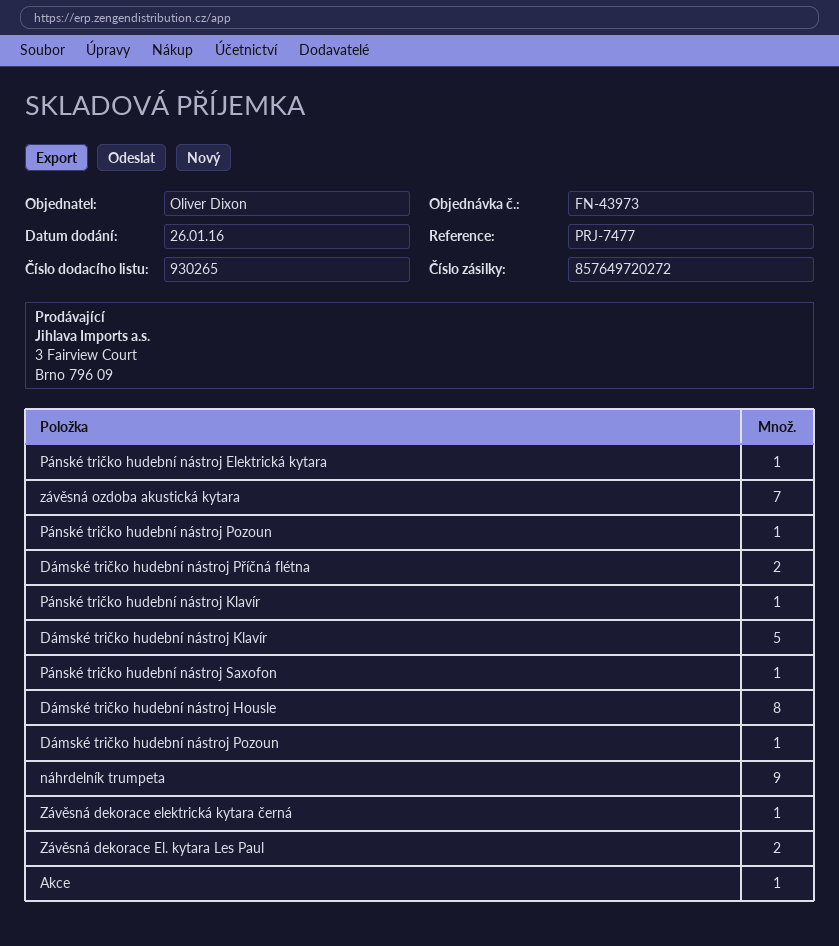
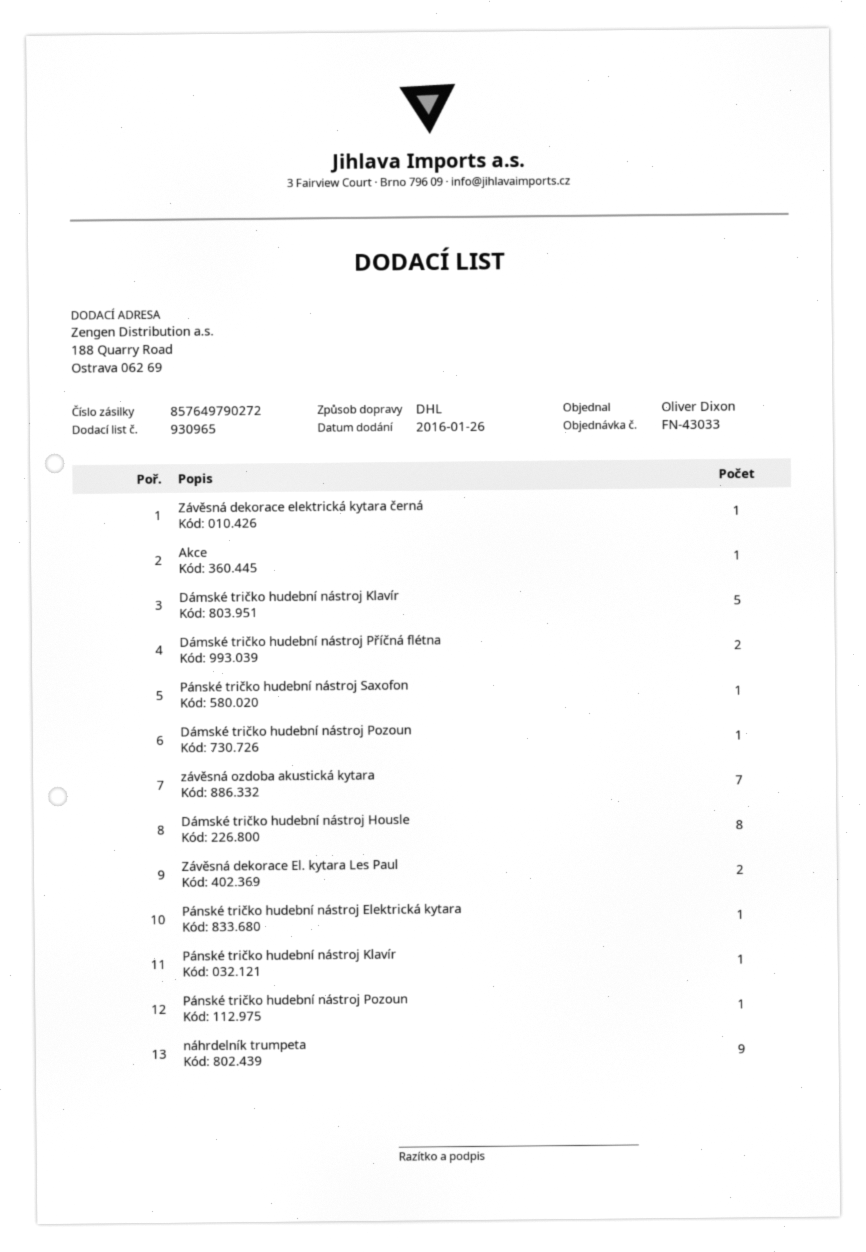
order number: FN-43973 -> FN-43033
delivery note number: 930265 -> 930965
tracking number: 857649720272 -> 857649790272

